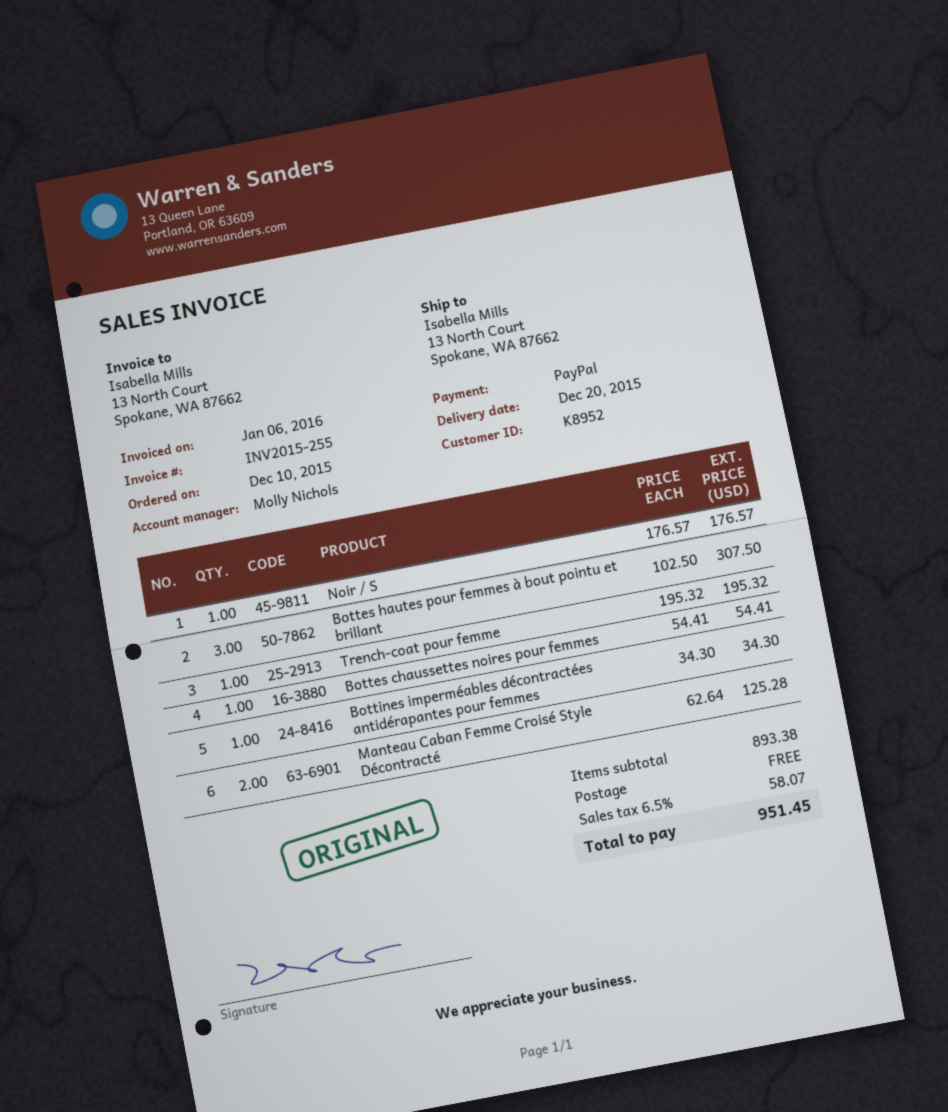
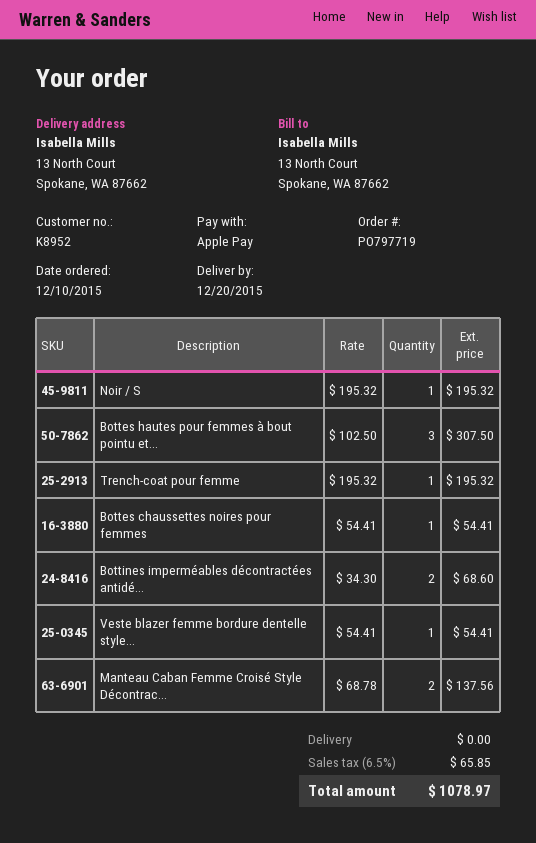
payment method: PayPal -> Apple Pay
Noir / S: 1 x 176.57 = 176.57 -> 1 x 195.32 = 195.32
Bottines imperméables décontractées antidérapantes pour femmes: 1 x 34.30 = 34.30 -> 2 x 34.30 = 68.60
Manteau Caban Femme Croisé Style Décontracté: 2 x 62.64 = 125.28 -> 2 x 68.78 = 137.56
Veste blazer femme bordure dentelle style...: none -> 1 x 54.41 = 54.41
tax: 6.5% = 58.07 -> 6.5% = 65.85
total: 951.45 -> 1078.97

